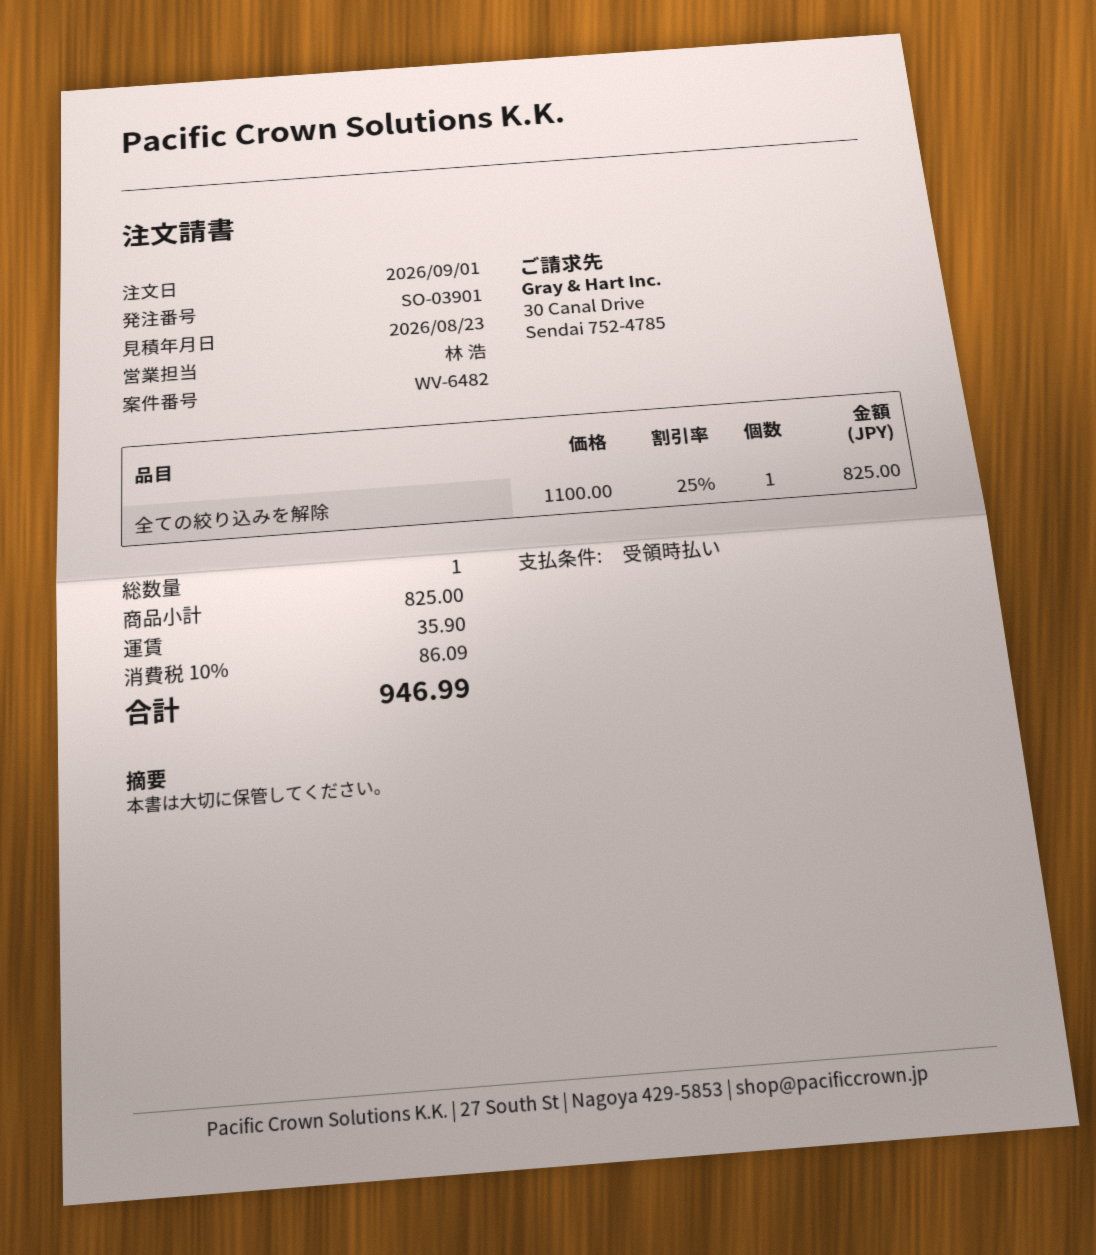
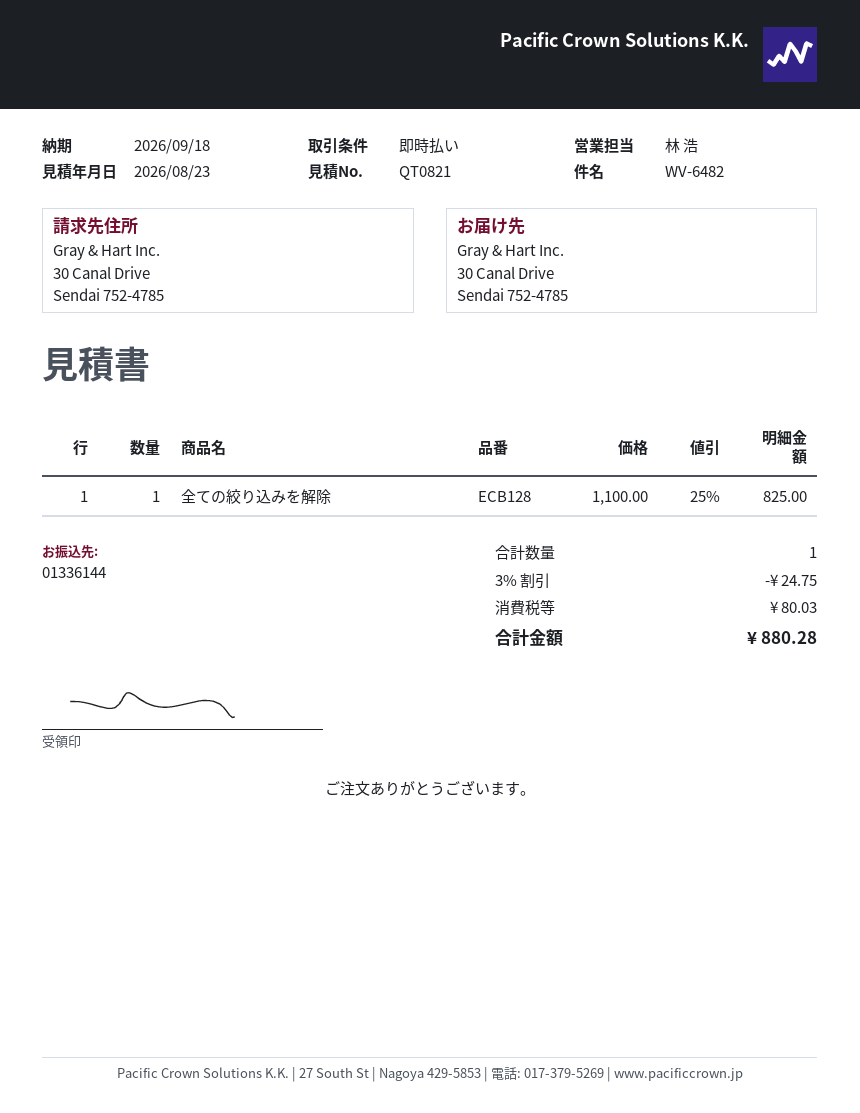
discount: none -> 3% = 24.75
shipping: 35.90 -> none
tax: 86.09 -> 80.03
total: 946.99 -> 880.28

